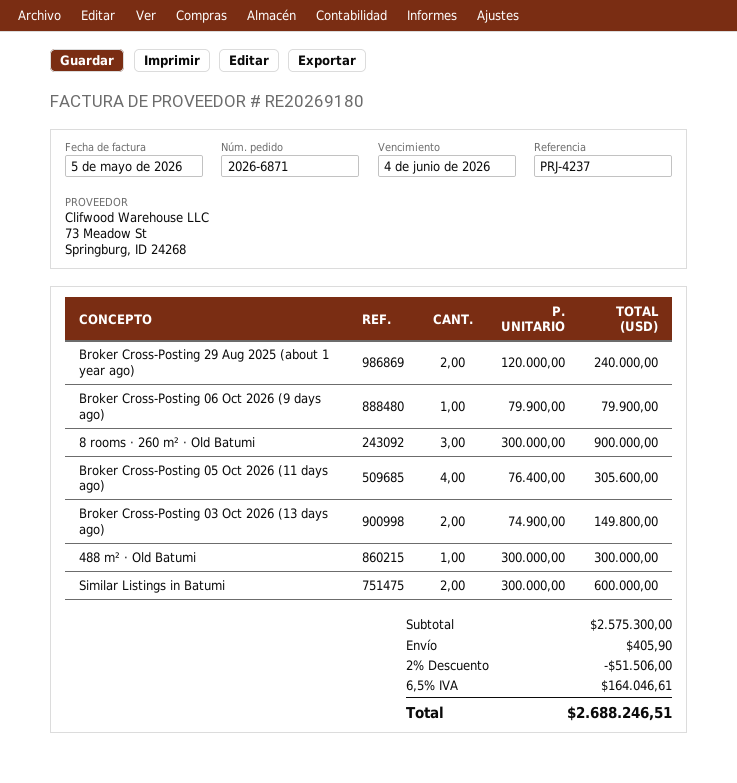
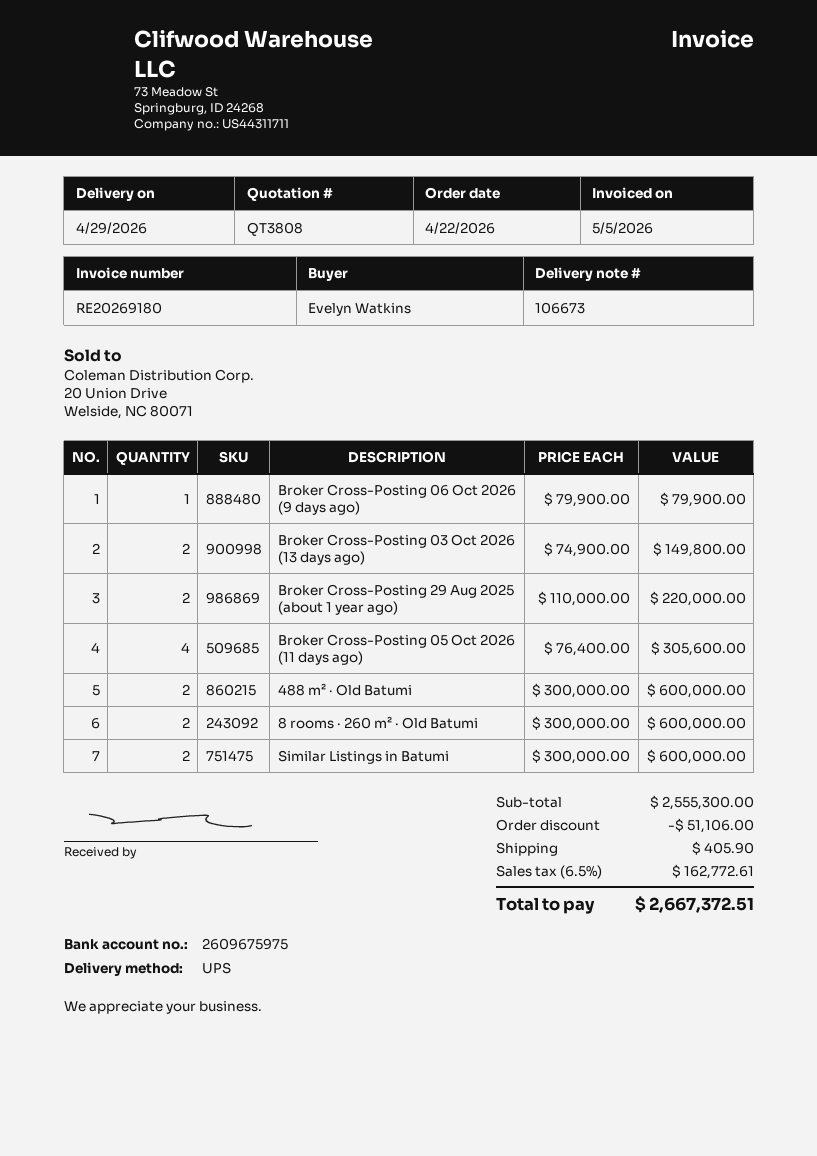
Broker Cross-Posting 29 Aug 2025 (about 1 year ago): 2 x 120000.00 = 240000.00 -> 2 x 110000.00 = 220000.00
8 rooms · 260 m² · Old Batumi: 3 x 300000.00 = 900000.00 -> 2 x 300000.00 = 600000.00
488 m² · Old Batumi: 1 x 300000.00 = 300000.00 -> 2 x 300000.00 = 600000.00
subtotal: 2575300.00 -> 2555300.00
discount: 51506.00 -> 51106.00
tax: 6.5% = 164046.61 -> 6.5% = 162772.61
total: 2688246.51 -> 2667372.51

